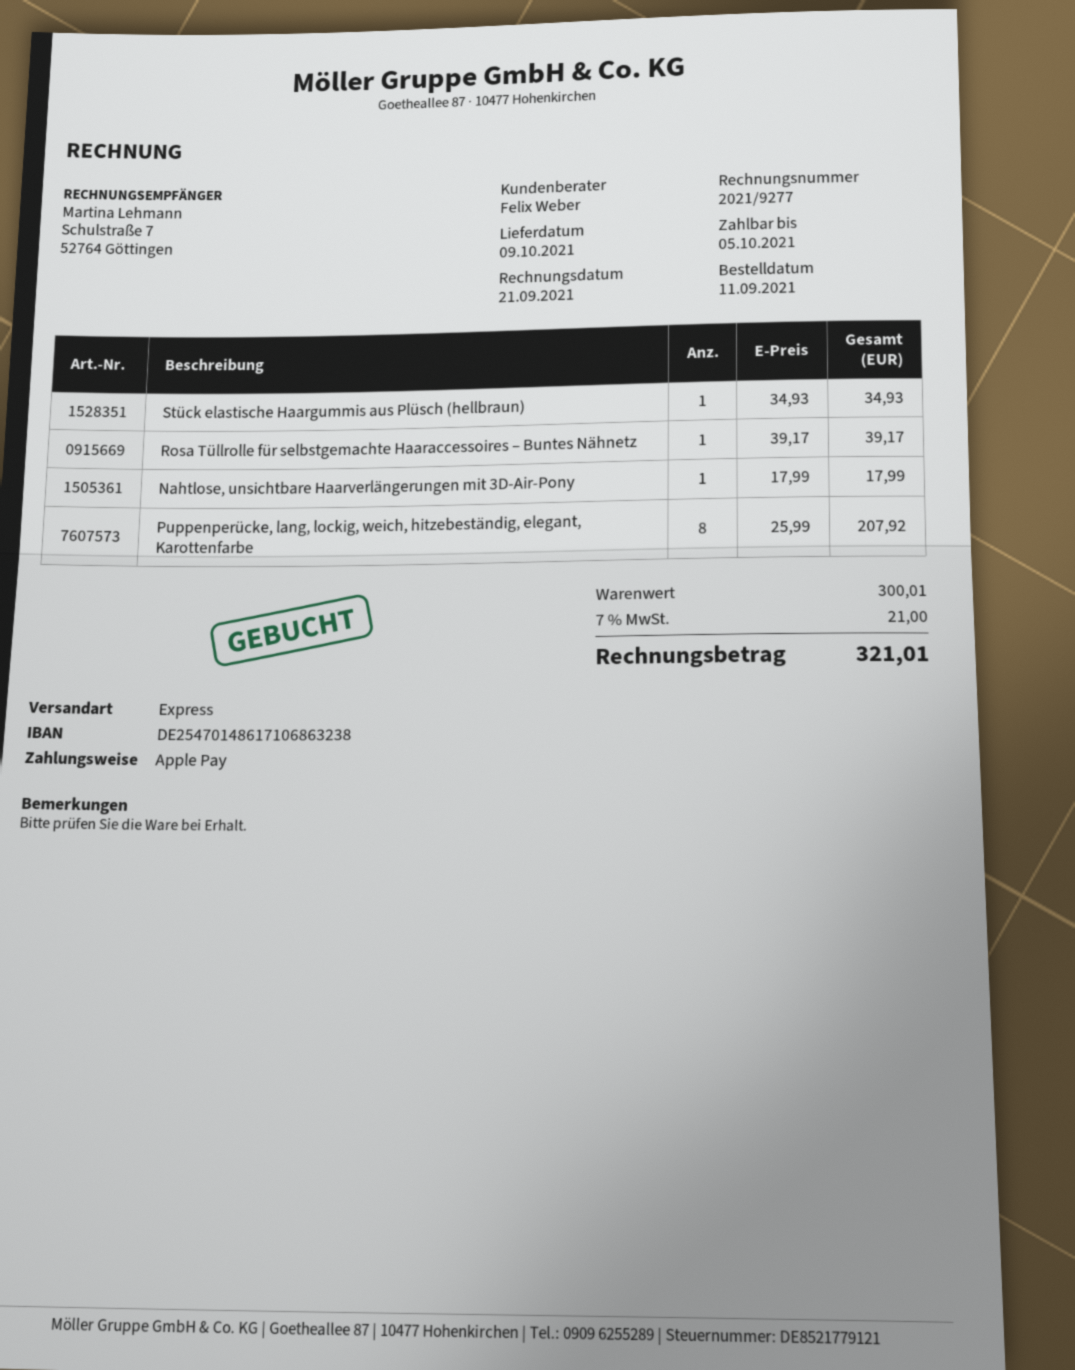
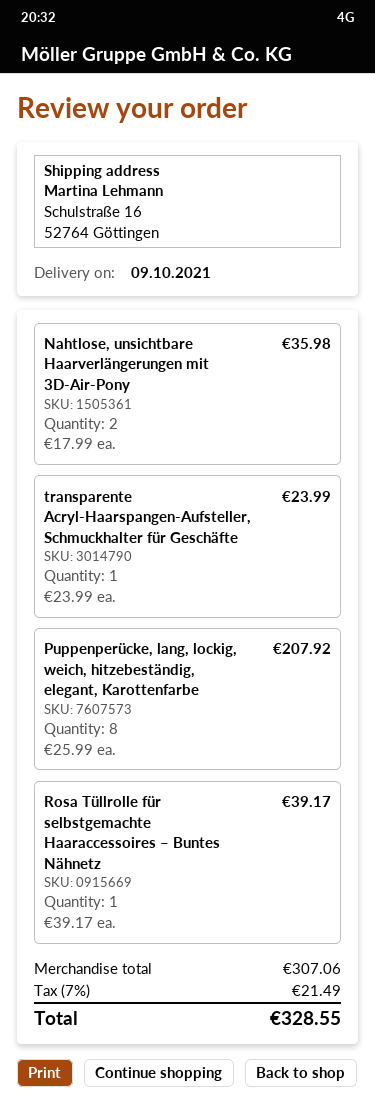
Stück elastische Haargummis aus Plüsch (hellbraun): 1 x 34.93 = 34.93 -> none
Nahtlose, unsichtbare Haarverlängerungen mit 3D-Air-Pony: 1 x 17.99 = 17.99 -> 2 x 17.99 = 35.98
transparente Acryl-Haarspangen-Aufsteller, Schmuckhalter für Geschäfte: none -> 1 x 23.99 = 23.99
subtotal: 300.01 -> 307.06
tax: 7% = 21.00 -> 7% = 21.49
total: 321.01 -> 328.55

